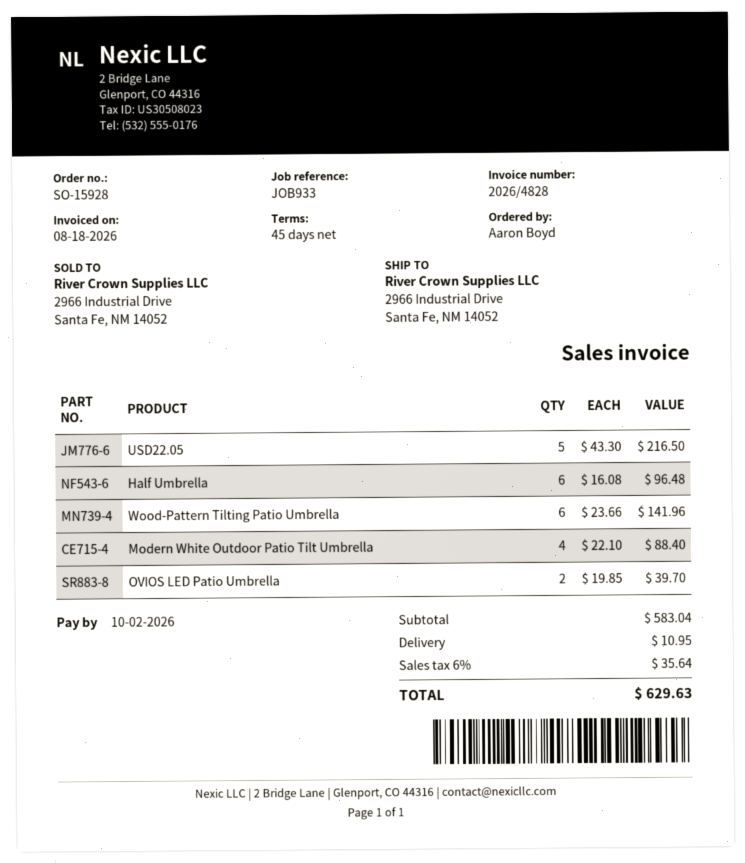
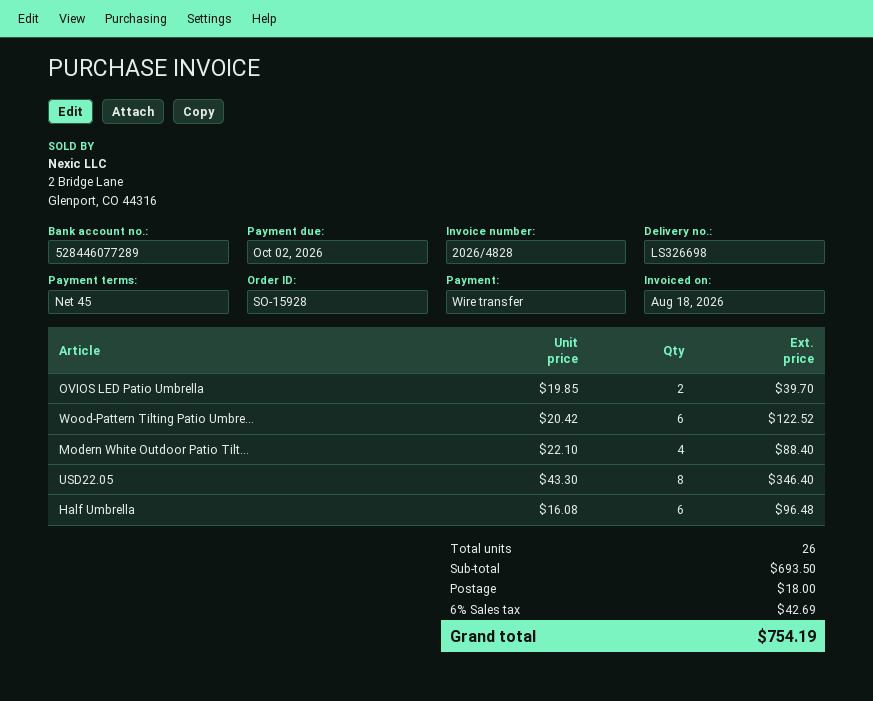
USD22.05: 5 x 43.30 = 216.50 -> 8 x 43.30 = 346.40
Wood-Pattern Tilting Patio Umbrella: 6 x 23.66 = 141.96 -> 6 x 20.42 = 122.52
subtotal: 583.04 -> 693.50
shipping: 10.95 -> 18.00
tax: 6% = 35.64 -> 6% = 42.69
total: 629.63 -> 754.19

